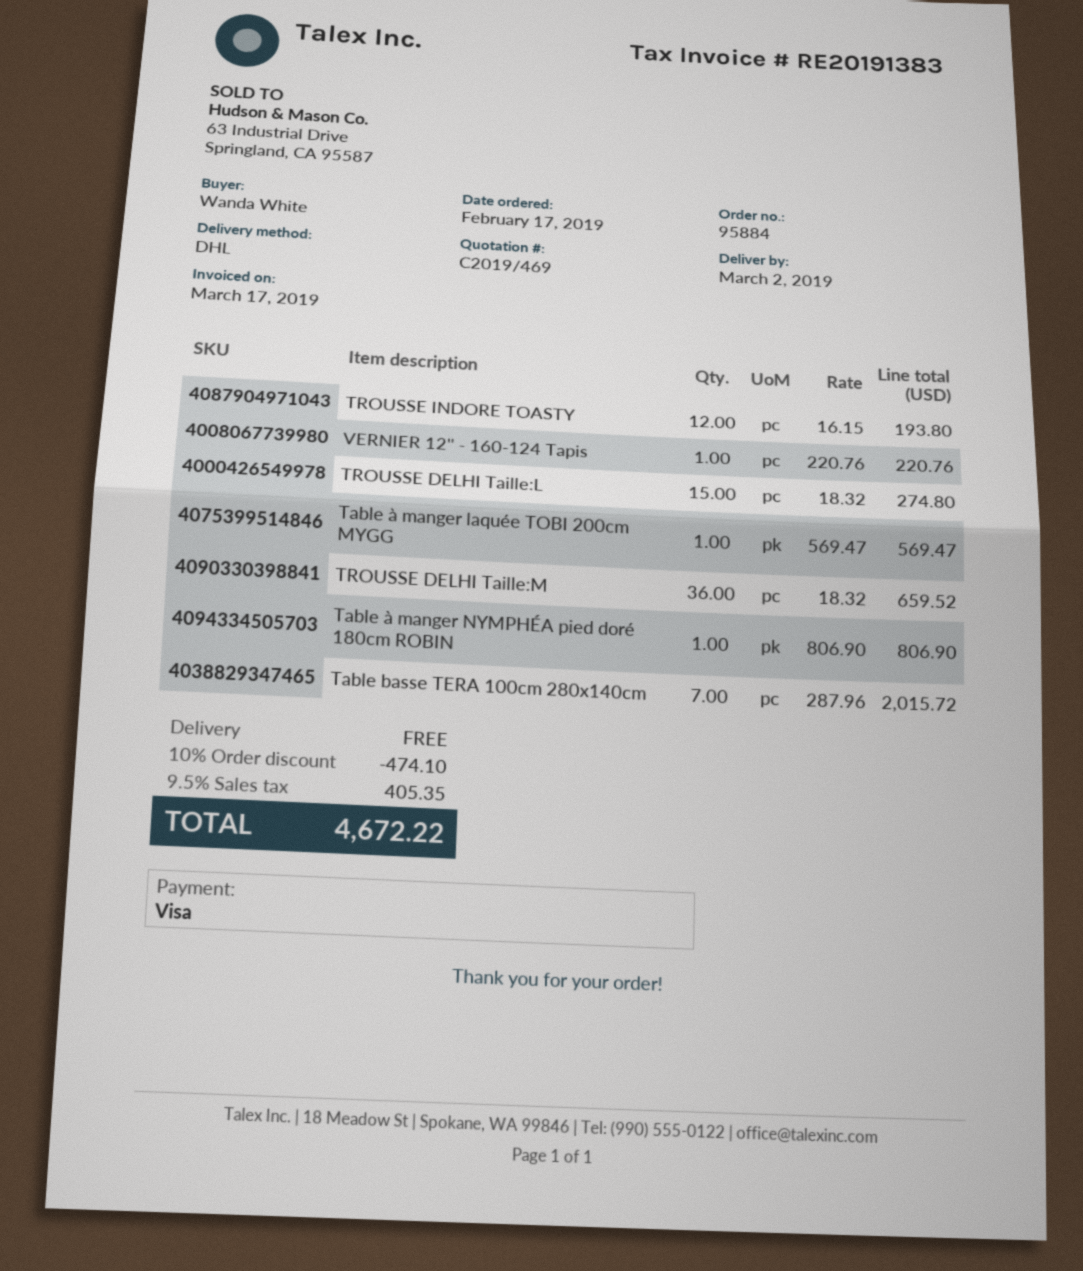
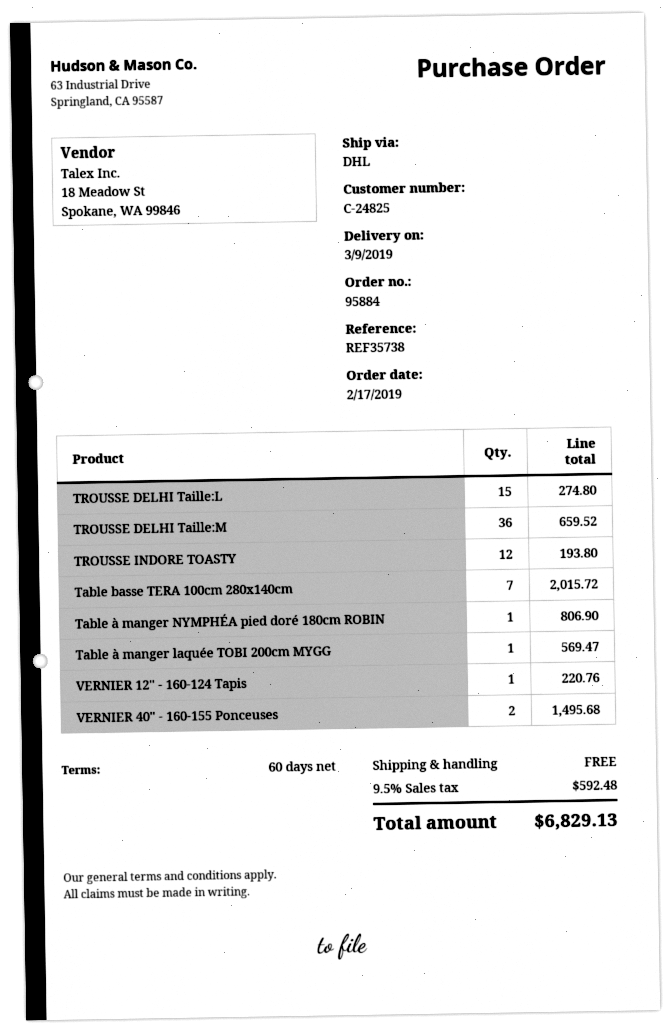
delivery date: 2019-03-02 -> 2019-03-09
VERNIER 40'' - 160-155 Ponceuses: none -> 2 for 1495.68
discount: 10% = 474.10 -> none
tax: 9.5% = 405.35 -> 9.5% = 592.48
total: 4672.22 -> 6829.13

